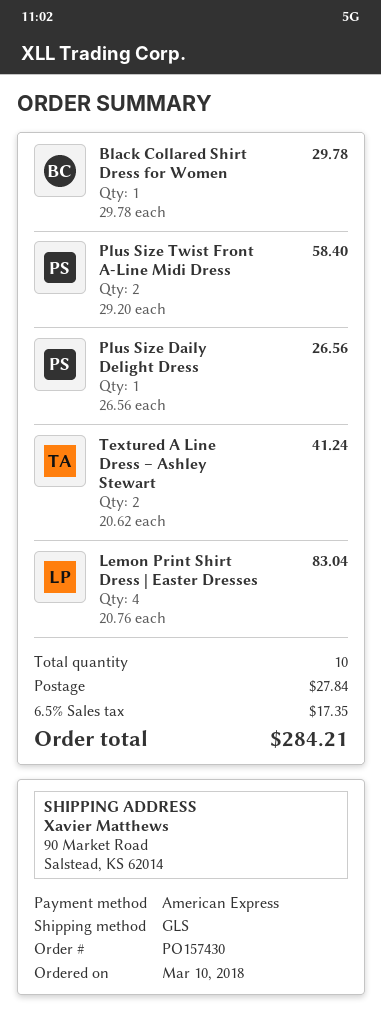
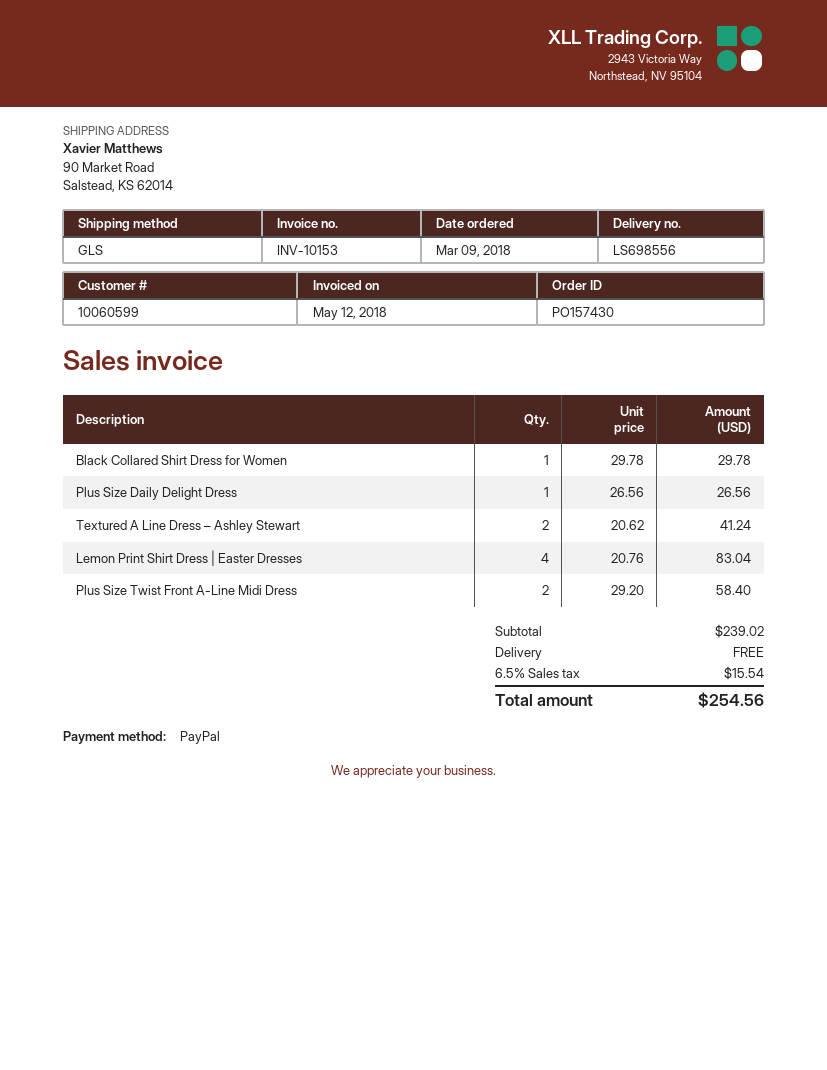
order date: 2018-03-10 -> 2018-03-09
payment method: American Express -> PayPal
shipping: 27.84 -> 0.00
tax: 6.5% = 17.35 -> 6.5% = 15.54
total: 284.21 -> 254.56

